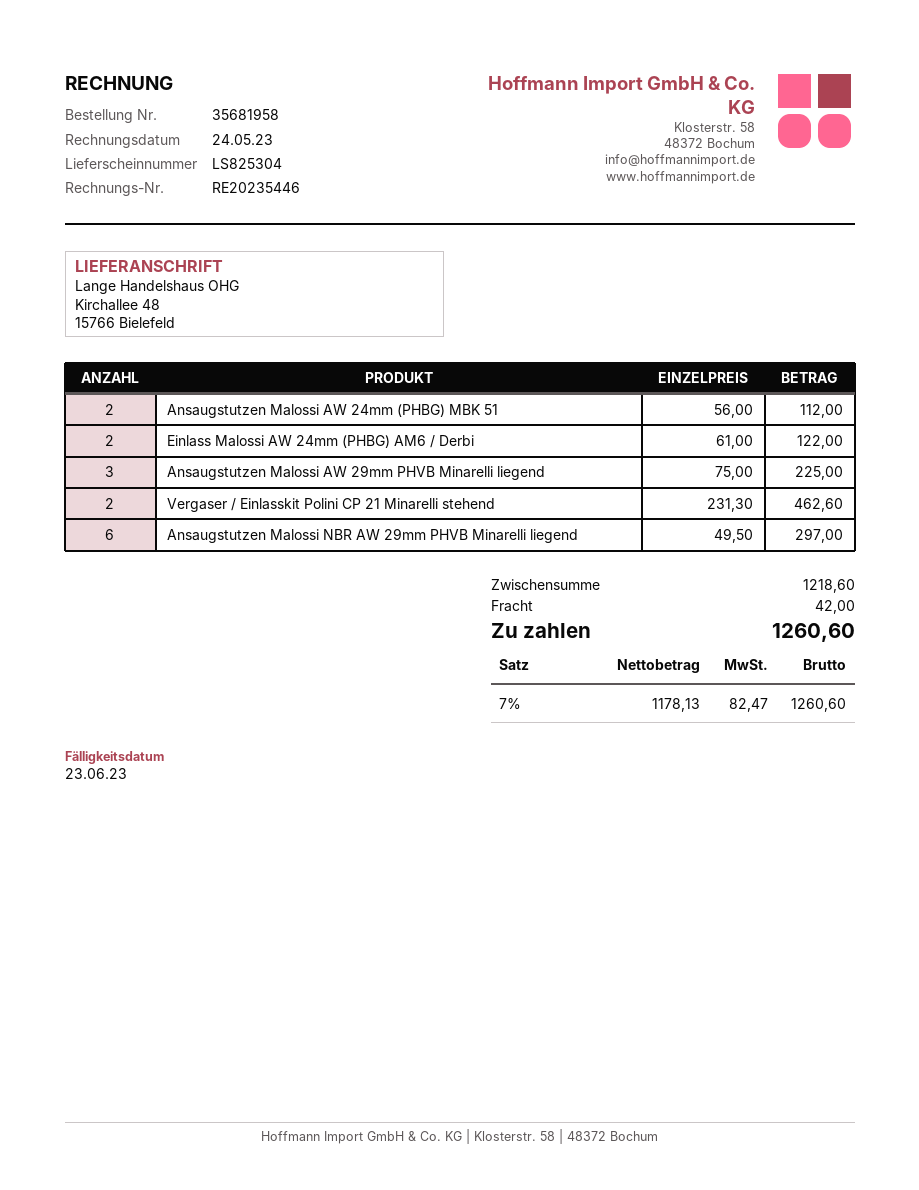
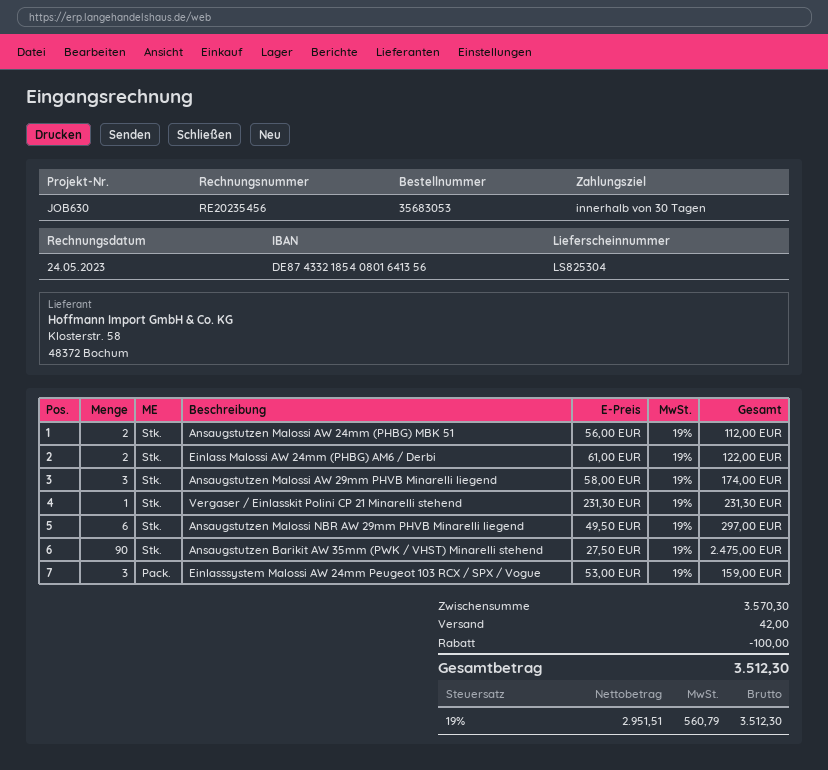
order number: 35681958 -> 35683053
invoice number: RE20235446 -> RE20235456
Ansaugstutzen Malossi AW 29mm PHVB Minarelli liegend: 3 x 75.00 = 225.00 -> 3 x 58.00 = 174.00
Vergaser / Einlasskit Polini CP 21 Minarelli stehend: 2 x 231.30 = 462.60 -> 1 x 231.30 = 231.30
Ansaugstutzen Barikit AW 35mm (PWK / VHST) Minarelli stehend: none -> 90 x 27.50 = 2475.00
Einlasssystem Malossi AW 24mm Peugeot 103 RCX / SPX / Vogue: none -> 3 x 53.00 = 159.00
subtotal: 1218.60 -> 3570.30
discount: none -> 100.00
net: 1178.13 -> 2951.51
tax: 7% = 82.47 -> 19% = 560.79
total: 1260.60 -> 3512.30

